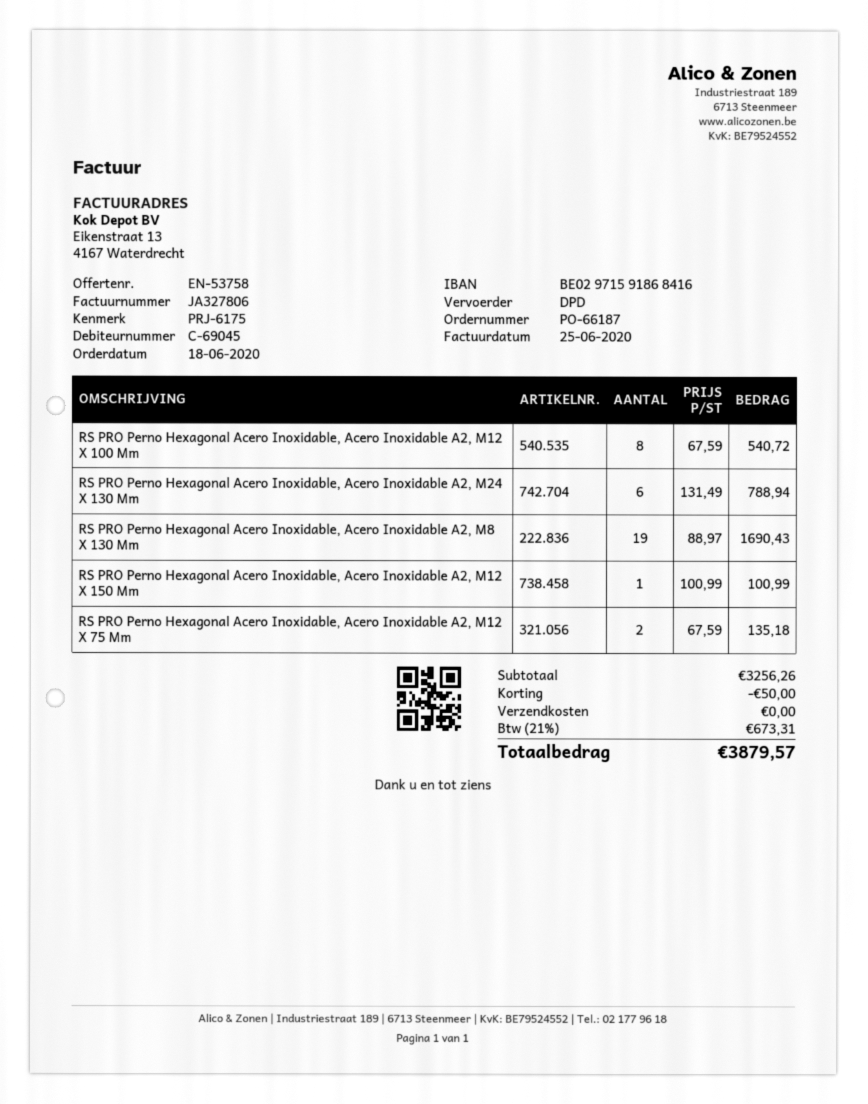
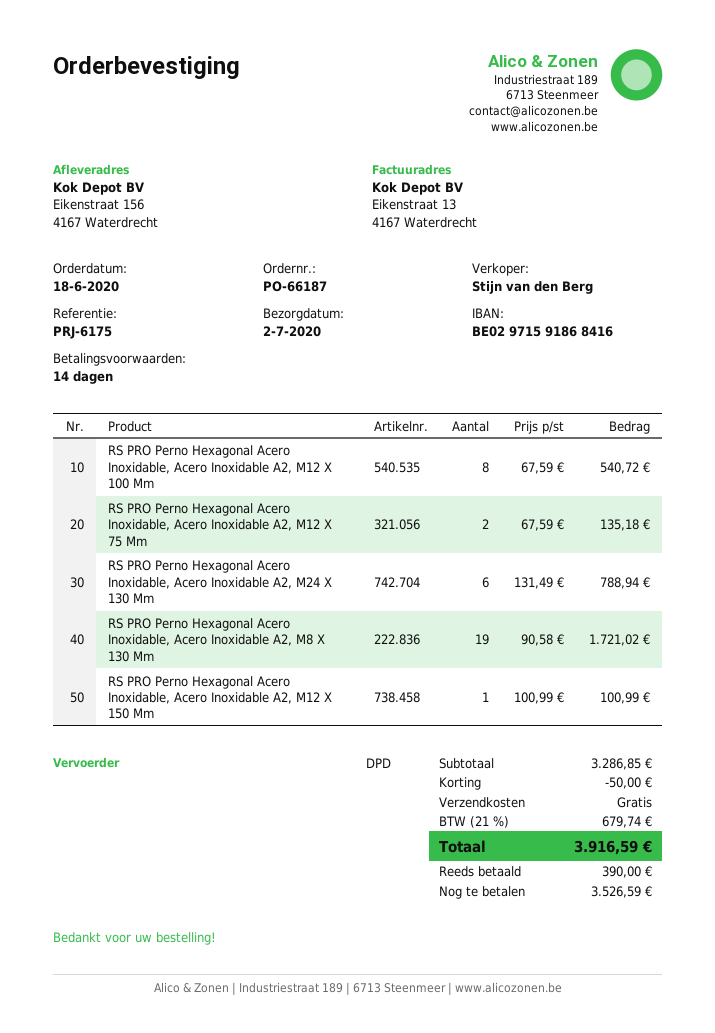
RS PRO Perno Hexagonal Acero Inoxidable, Acero Inoxidable A2, M8 X 130 Mm: 19 x 88.97 = 1690.43 -> 19 x 90.58 = 1721.02
subtotal: 3256.26 -> 3286.85
tax: 21% = 673.31 -> 21% = 679.74
total: 3879.57 -> 3916.59

